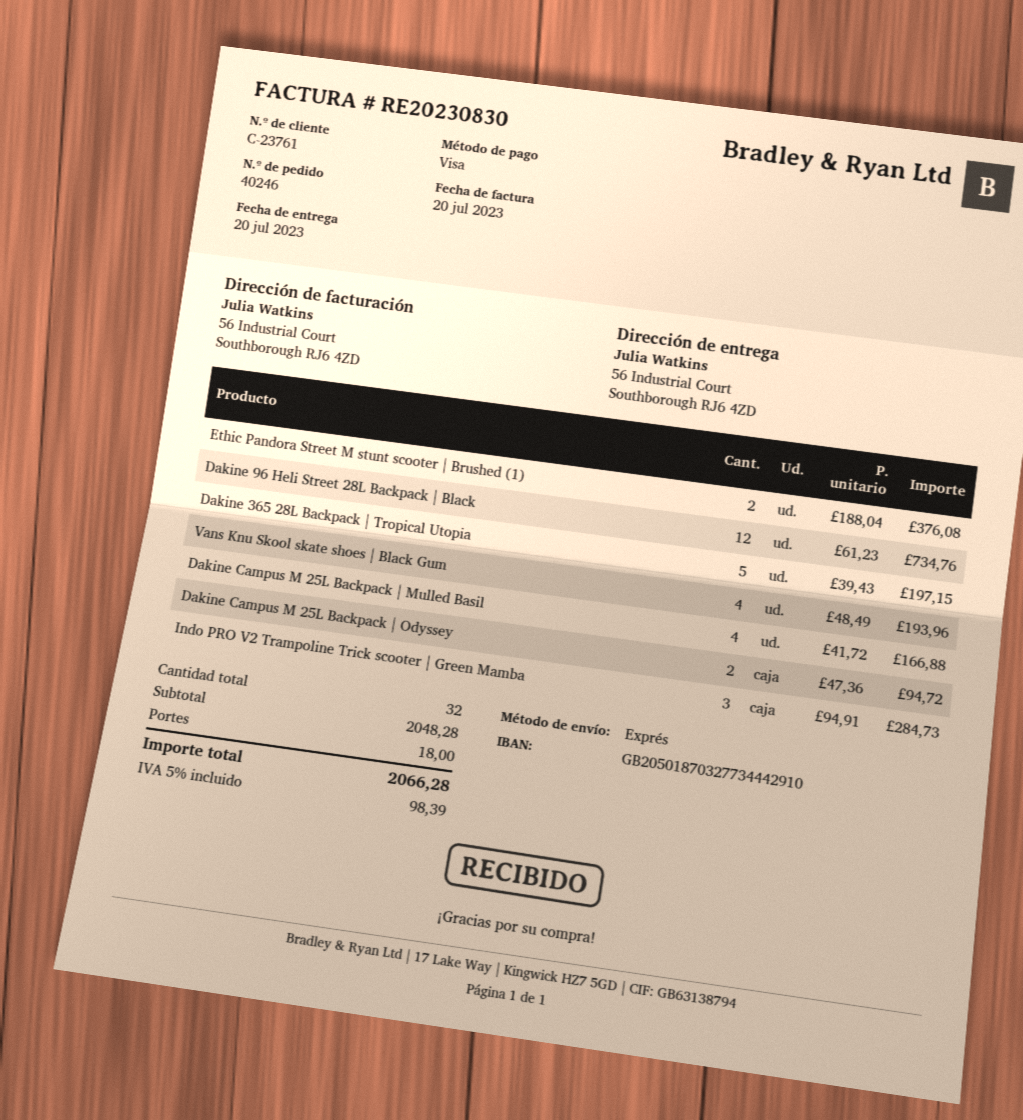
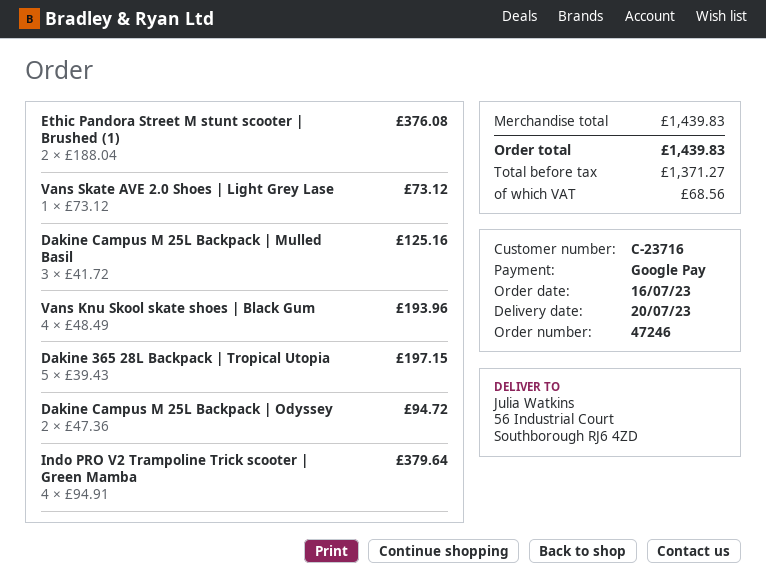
order number: 40246 -> 47246
customer number: C-23761 -> C-23716
payment method: Visa -> Google Pay
Dakine 96 Heli Street 28L Backpack | Black: 12 x 61.23 = 734.76 -> none
Dakine Campus M 25L Backpack | Mulled Basil: 4 x 41.72 = 166.88 -> 3 x 41.72 = 125.16
Indo PRO V2 Trampoline Trick scooter | Green Mamba: 3 x 94.91 = 284.73 -> 4 x 94.91 = 379.64
Vans Skate AVE 2.0 Shoes | Light Grey Lase: none -> 1 x 73.12 = 73.12
subtotal: 2048.28 -> 1439.83
shipping: 18.00 -> none
tax: 98.39 -> 68.56
total: 2066.28 -> 1439.83

